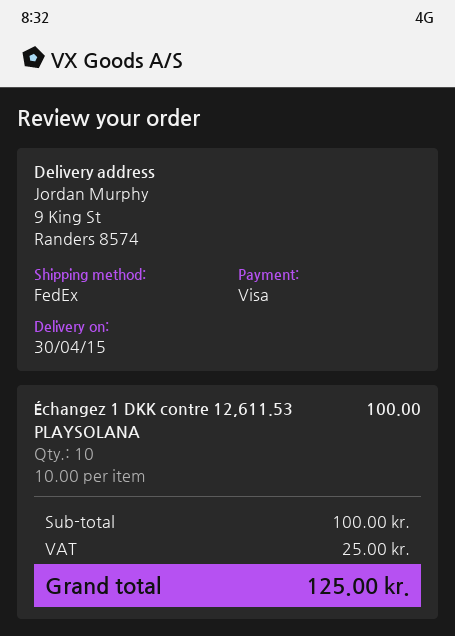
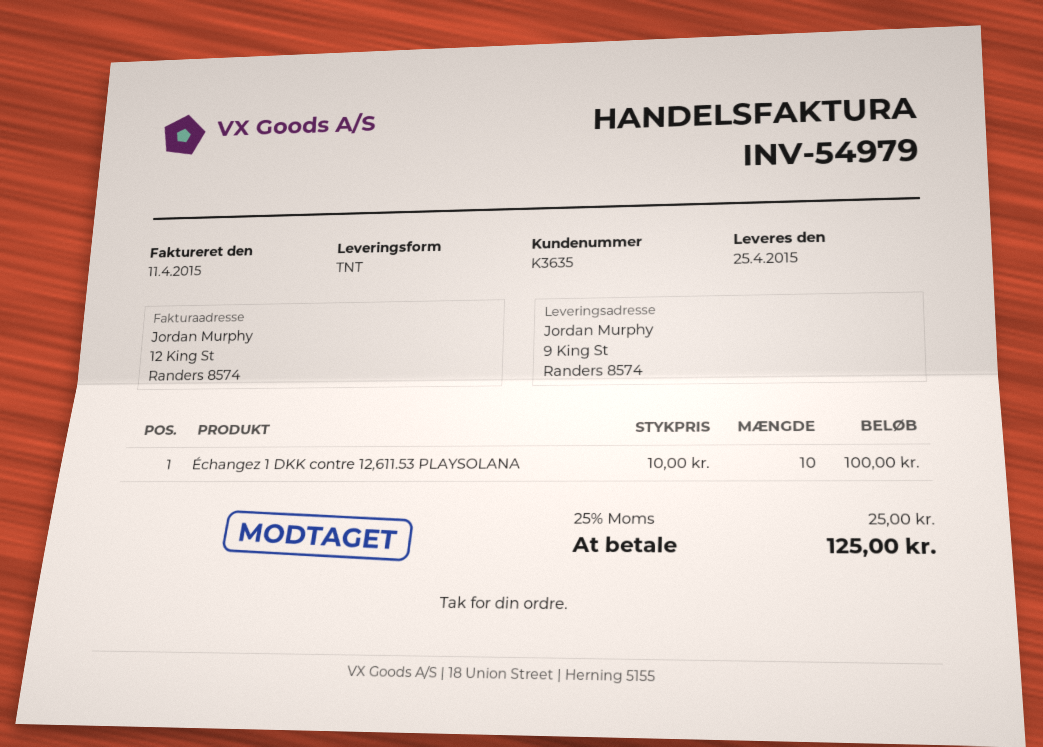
delivery date: 2015-04-30 -> 2015-04-25
shipping method: FedEx -> TNT

